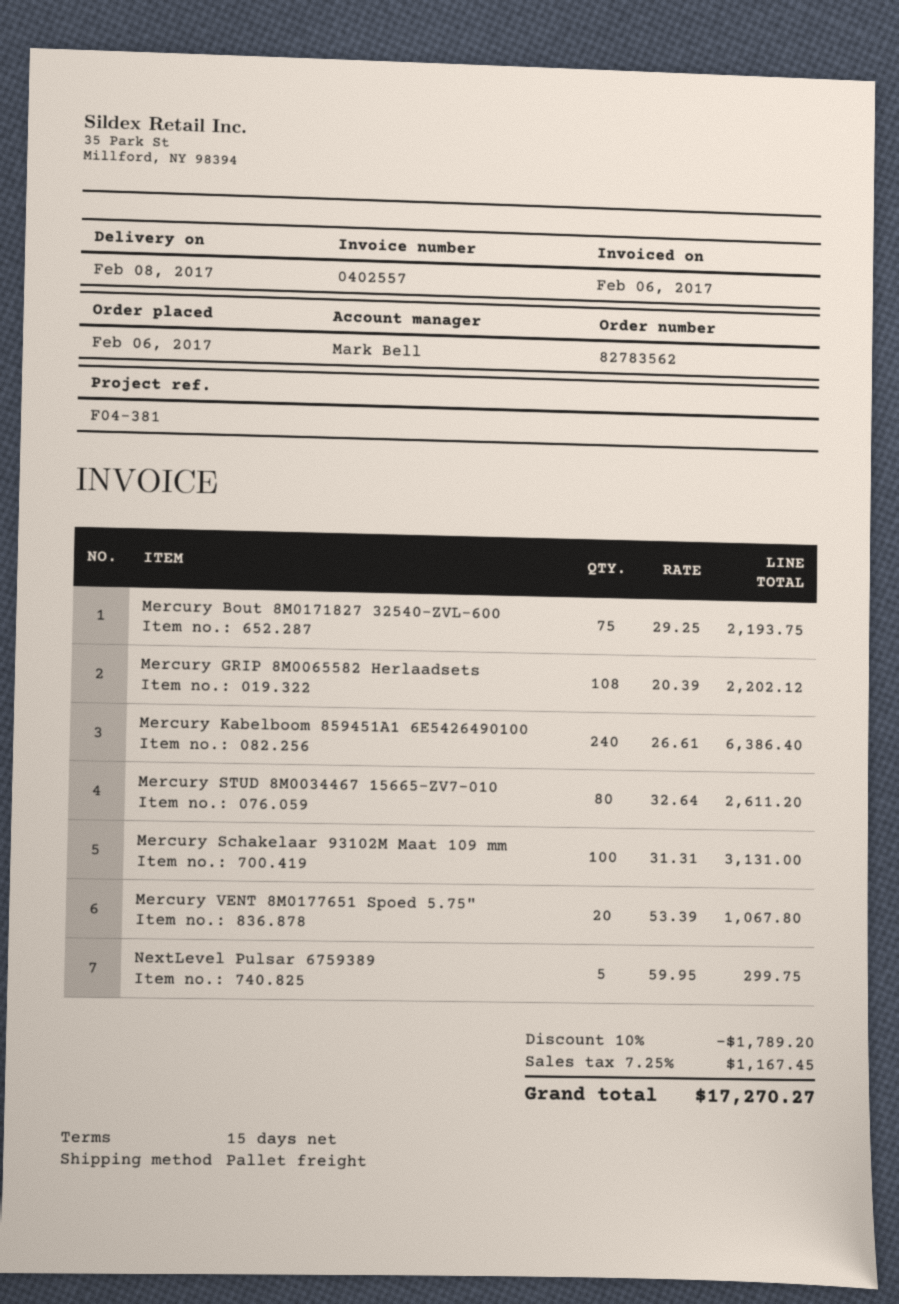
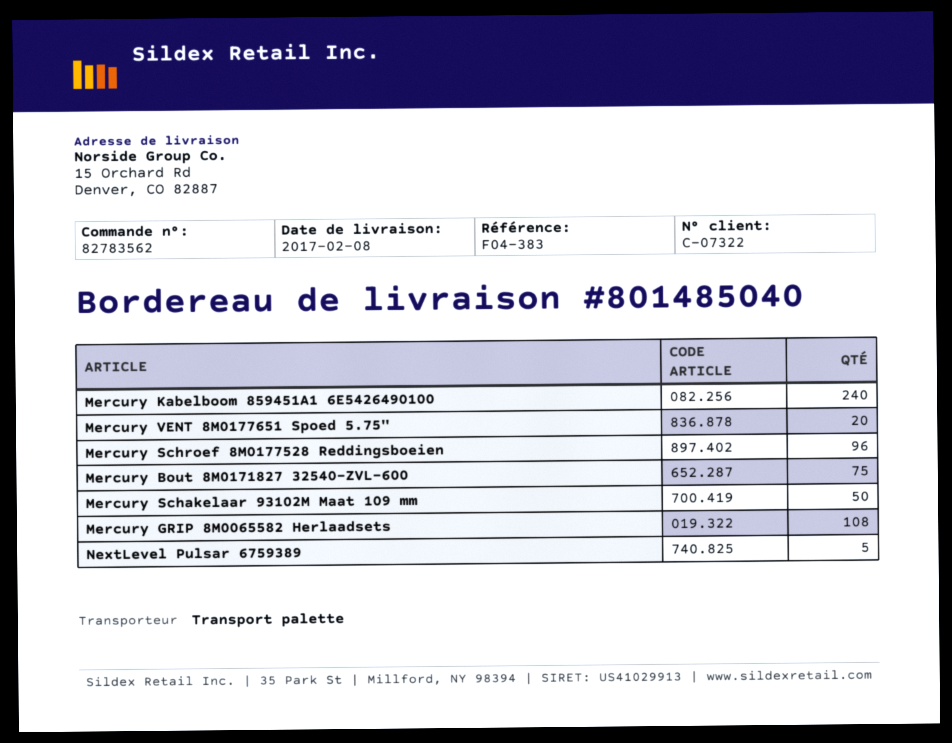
reference: F04-381 -> F04-383
Mercury STUD 8M0034467 15665-ZV7-010: 80 -> none
Mercury Schakelaar 93102M Maat 109 mm: 100 -> 50
Mercury Schroef 8M0177528 Reddingsboeien: none -> 96

